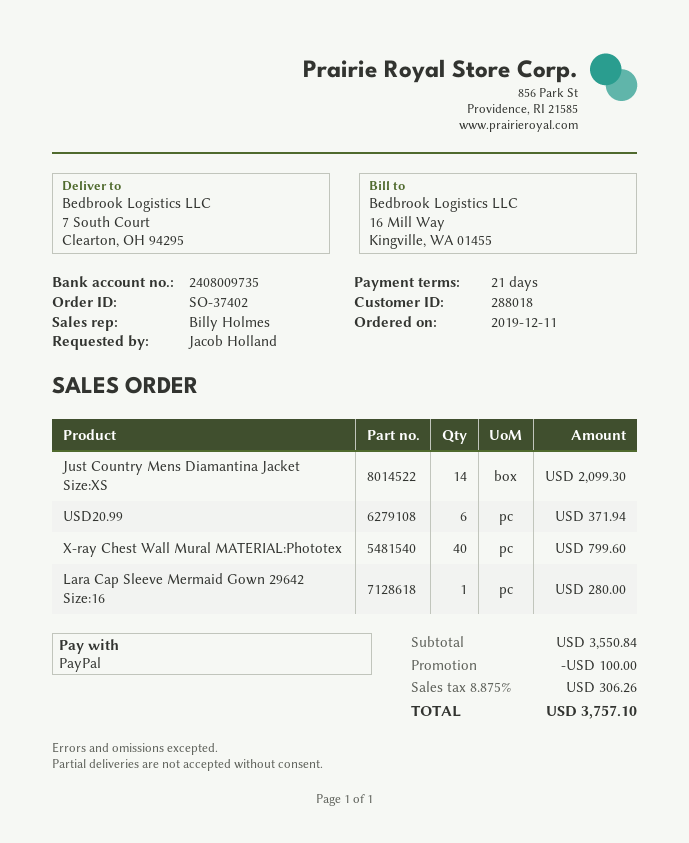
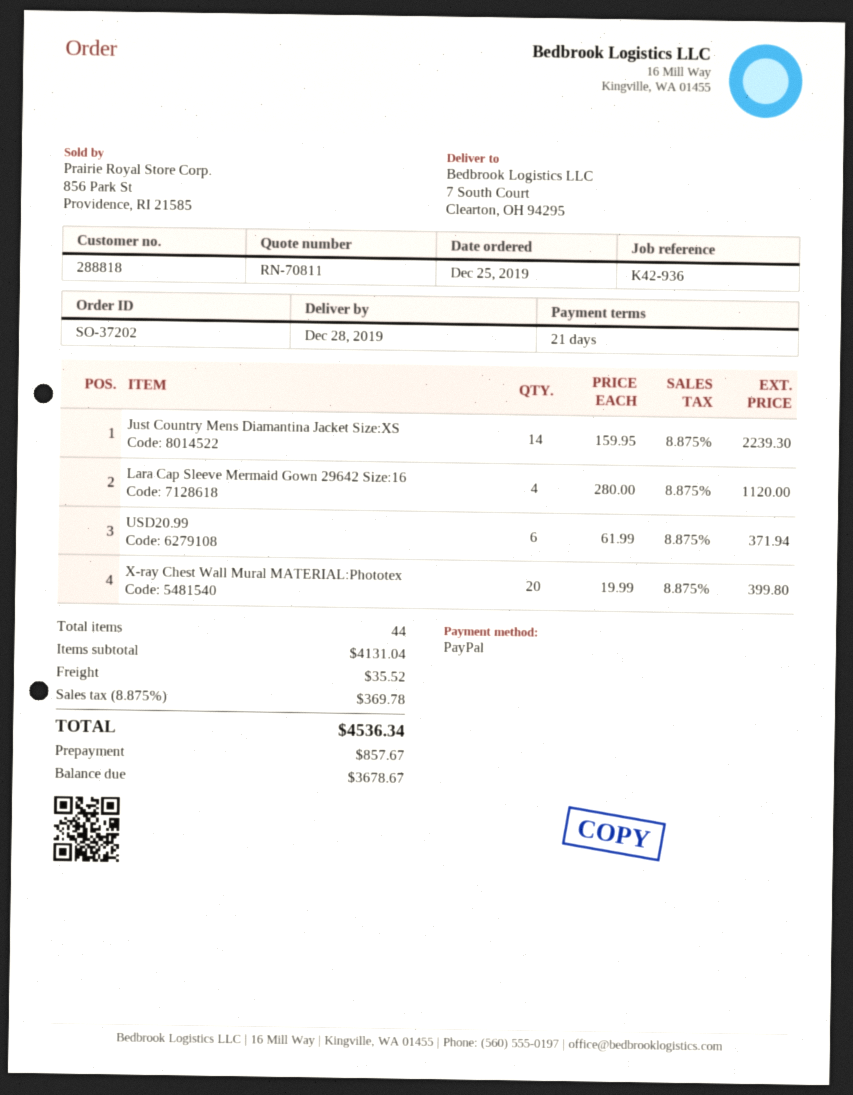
order number: SO-37402 -> SO-37202
order date: 2019-12-11 -> 2019-12-25
customer number: 288018 -> 288818
Just Country Mens Diamantina Jacket Size:XS: 14 for 2099.30 -> 14 for 2239.30
X-ray Chest Wall Mural MATERIAL:Phototex: 40 for 799.60 -> 20 for 399.80
Lara Cap Sleeve Mermaid Gown 29642 Size:16: 1 for 280.00 -> 4 for 1120.00
subtotal: 3550.84 -> 4131.04
discount: 100.00 -> none
shipping: none -> 35.52
tax: 8.875% = 306.26 -> 8.875% = 369.78
total: 3757.10 -> 4536.34

